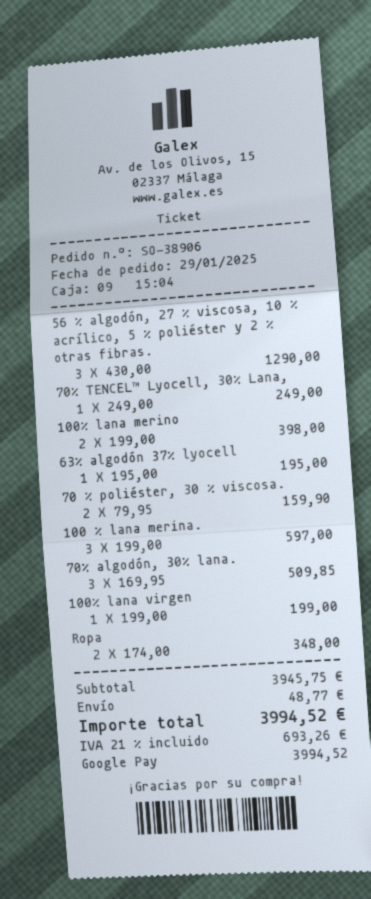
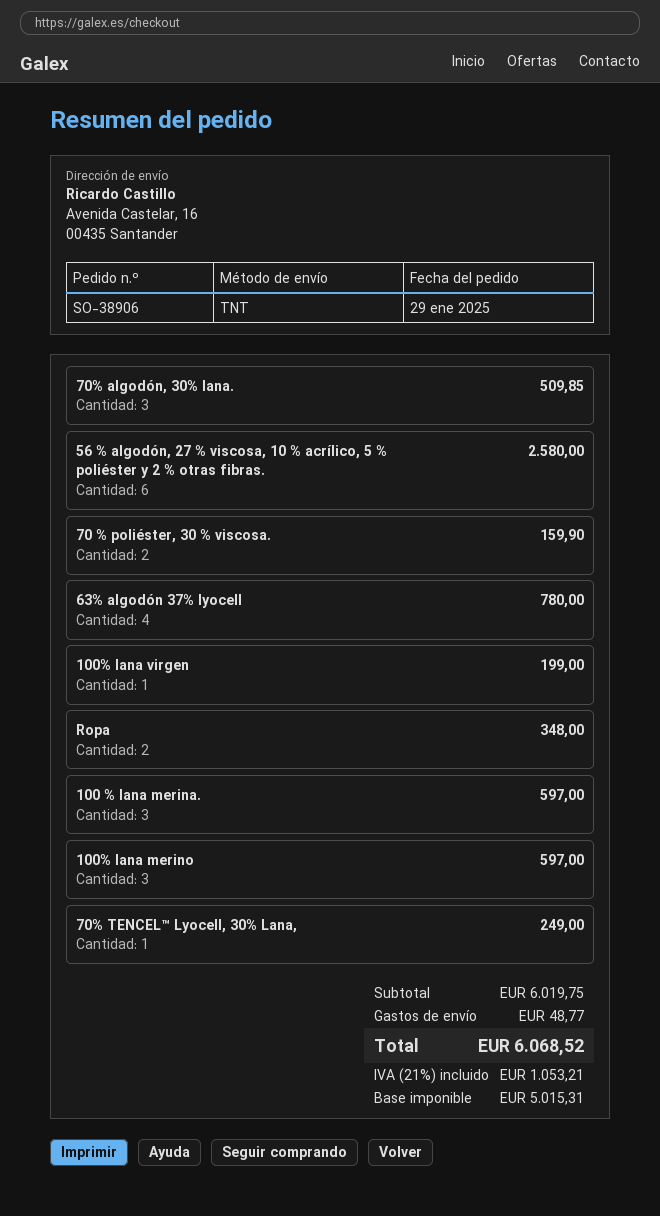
56 % algodón, 27 % viscosa, 10 % acrílico, 5 % poliéster y 2 % otras fibras.: 3 for 1290.00 -> 6 for 2580.00
100% lana merino: 2 for 398.00 -> 3 for 597.00
63% algodón 37% lyocell: 1 for 195.00 -> 4 for 780.00
subtotal: 3945.75 -> 6019.75
tax: 21% = 693.26 -> 21% = 1053.21
total: 3994.52 -> 6068.52

